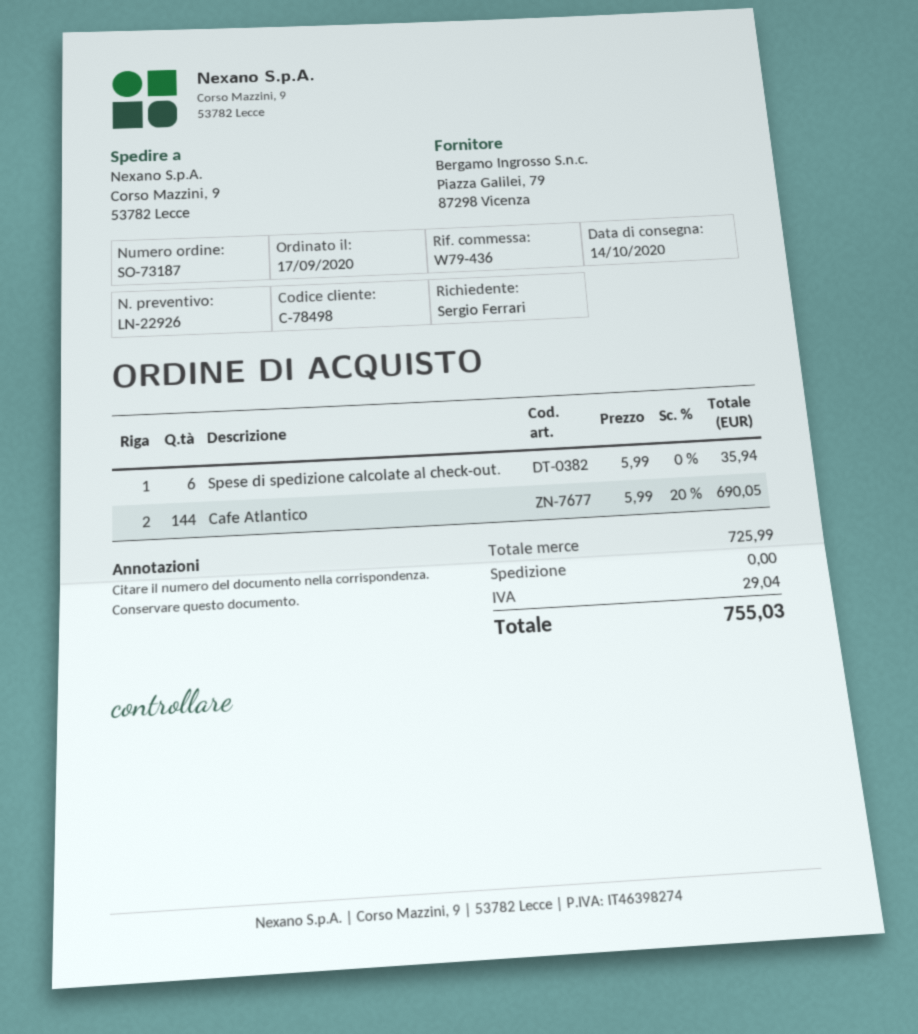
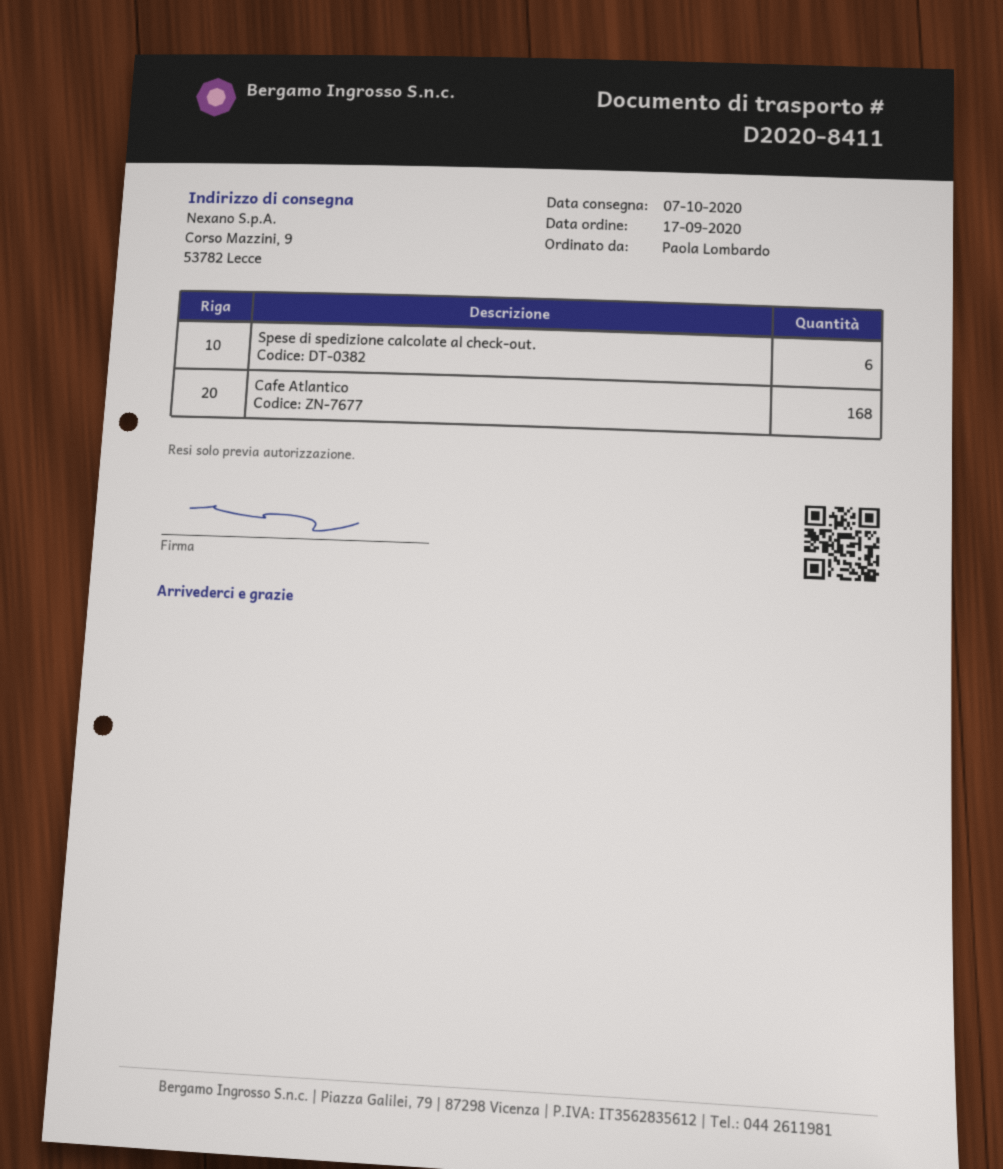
delivery date: 2020-10-14 -> 2020-10-07
ordered by: Sergio Ferrari -> Paola Lombardo
Cafe Atlantico: 144 -> 168

